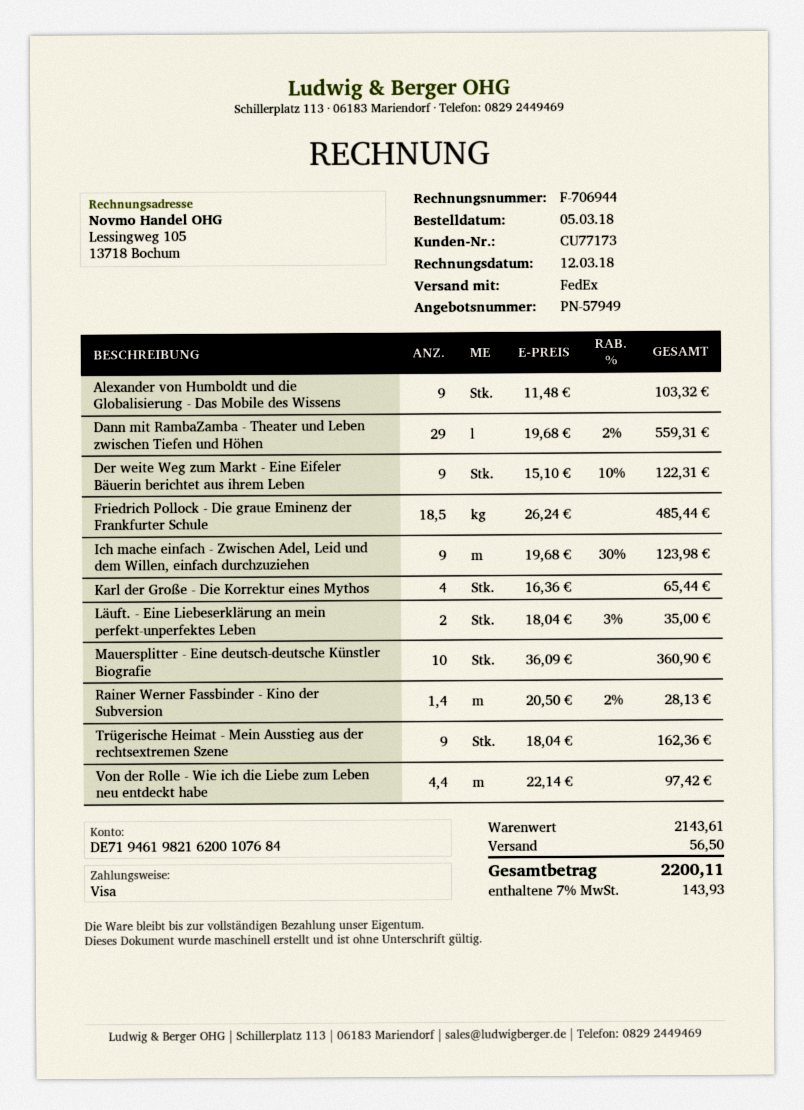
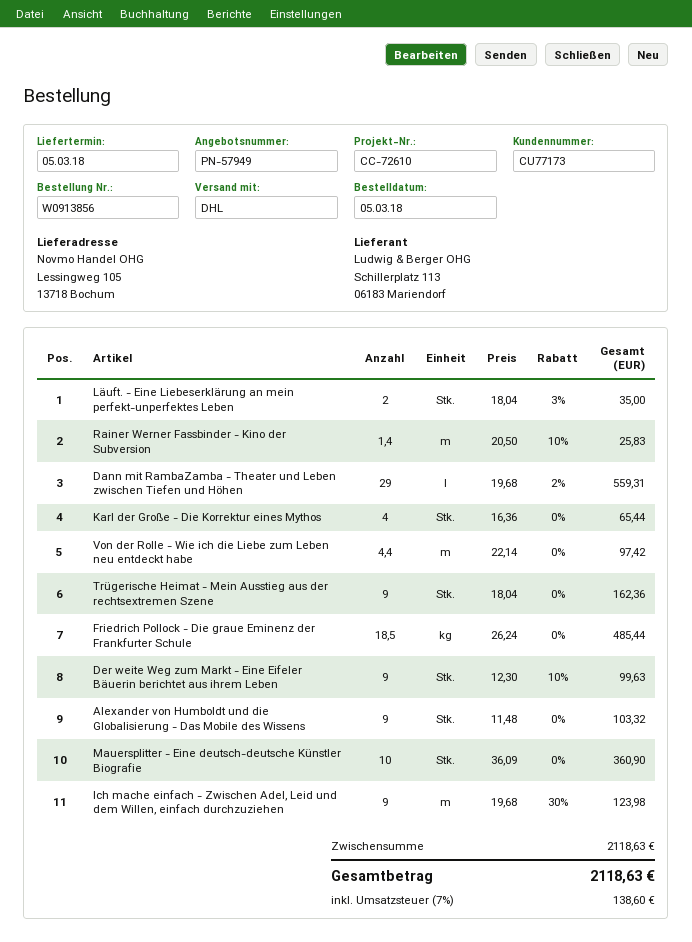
shipping method: FedEx -> DHL
Der weite Weg zum Markt - Eine Eifeler Bäuerin berichtet aus ihrem Leben: 9 x 15.10 - 10% = 122.31 -> 9 x 12.30 - 10% = 99.63
Rainer Werner Fassbinder - Kino der Subversion: 1.4 x 20.50 - 2% = 28.13 -> 1.4 x 20.50 - 10% = 25.83
subtotal: 2143.61 -> 2118.63
shipping: 56.50 -> none
tax: 7% = 143.93 -> 7% = 138.60
total: 2200.11 -> 2118.63

